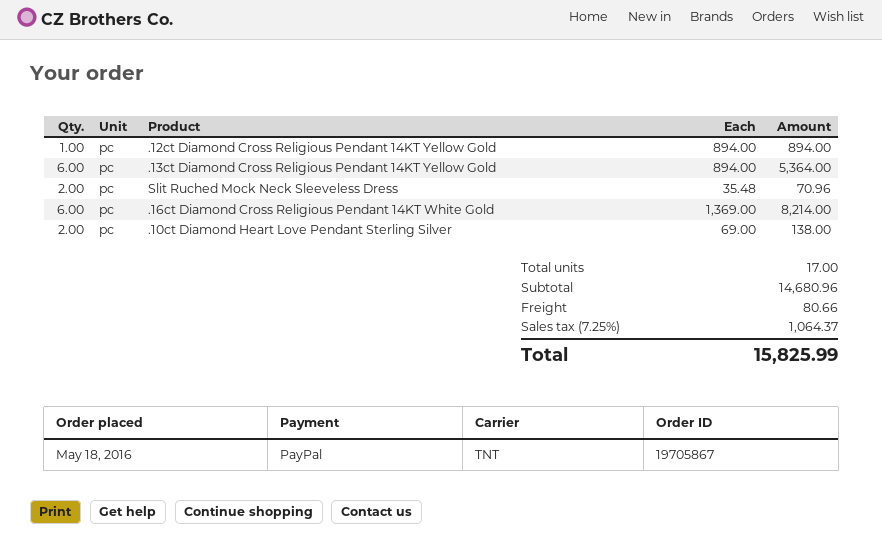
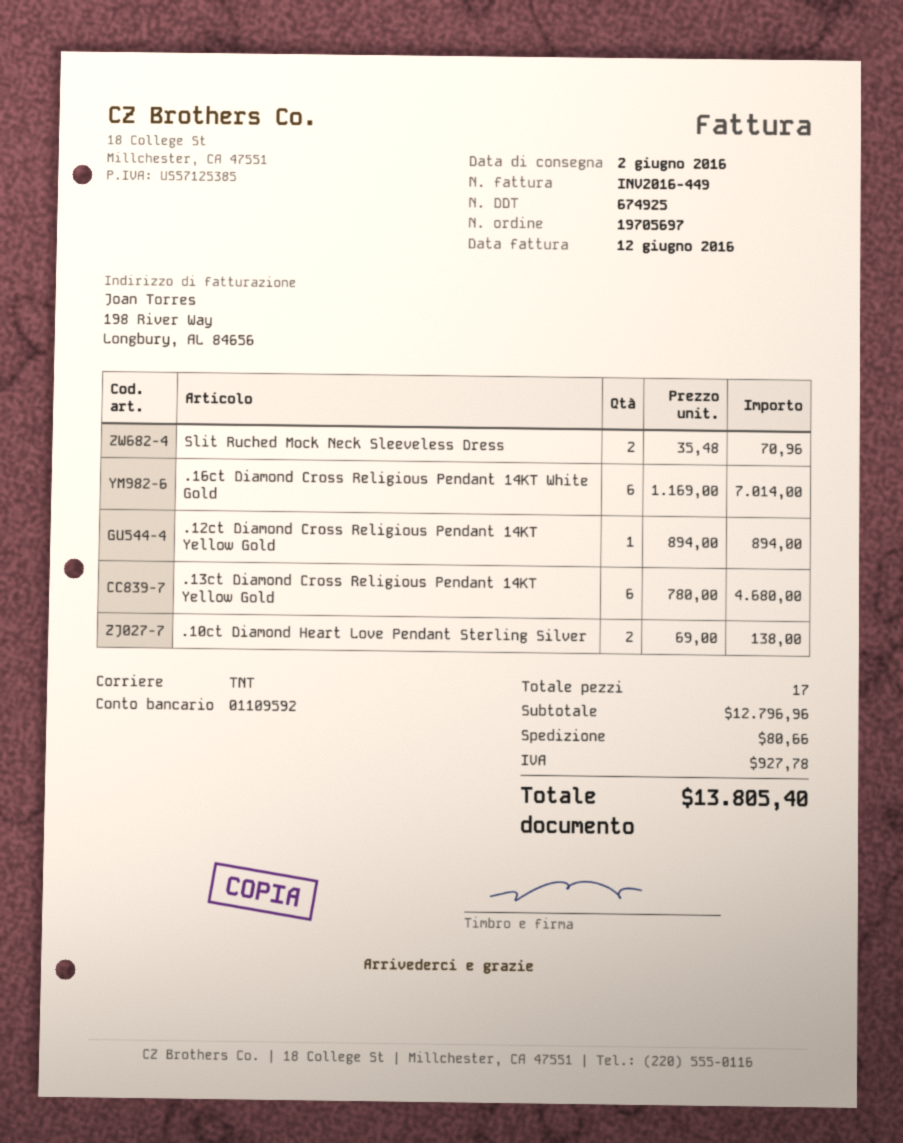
order number: 19705867 -> 19705697
.13ct Diamond Cross Religious Pendant 14KT Yellow Gold: 6 x 894.00 = 5364.00 -> 6 x 780.00 = 4680.00
.16ct Diamond Cross Religious Pendant 14KT White Gold: 6 x 1369.00 = 8214.00 -> 6 x 1169.00 = 7014.00
subtotal: 14680.96 -> 12796.96
tax: 1064.37 -> 927.78
total: 15825.99 -> 13805.40

